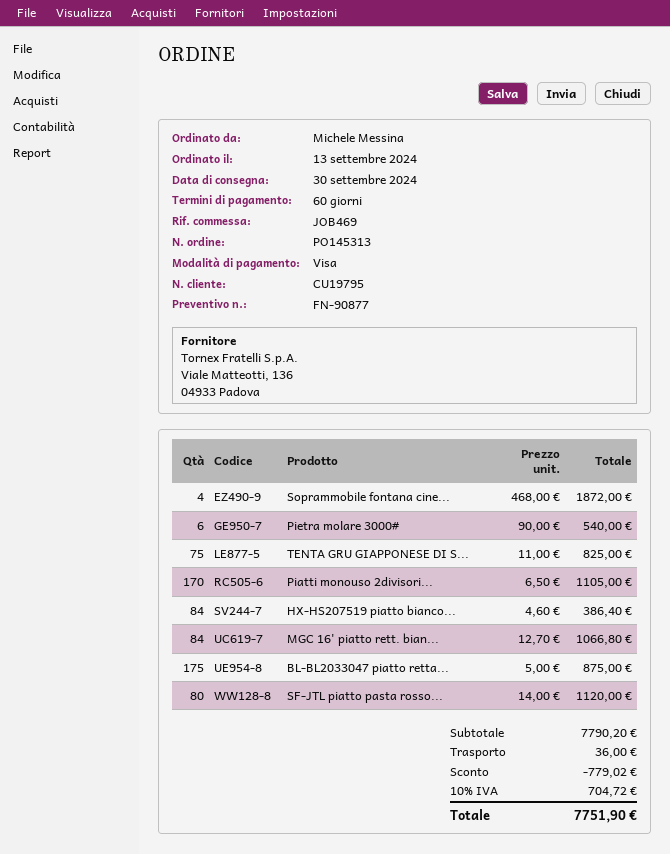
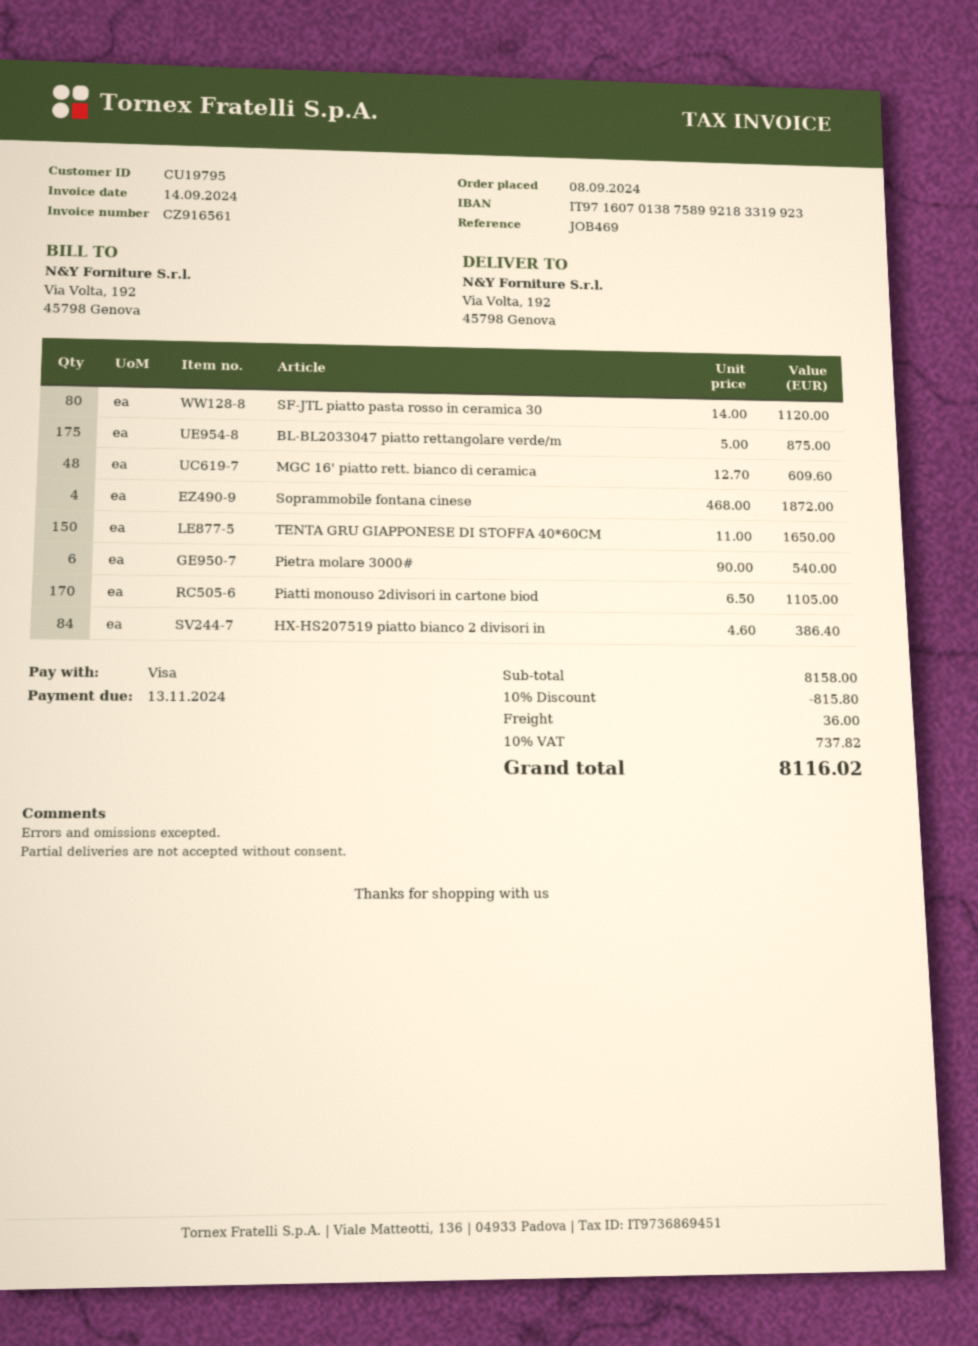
order date: 2024-09-13 -> 2024-09-08
TENTA GRU GIAPPONESE DI S...: 75 x 11.00 = 825.00 -> 150 x 11.00 = 1650.00
MGC 16' piatto rett. bian...: 84 x 12.70 = 1066.80 -> 48 x 12.70 = 609.60
subtotal: 7790.20 -> 8158.00
discount: 779.02 -> 815.80
tax: 10% = 704.72 -> 10% = 737.82
total: 7751.90 -> 8116.02

